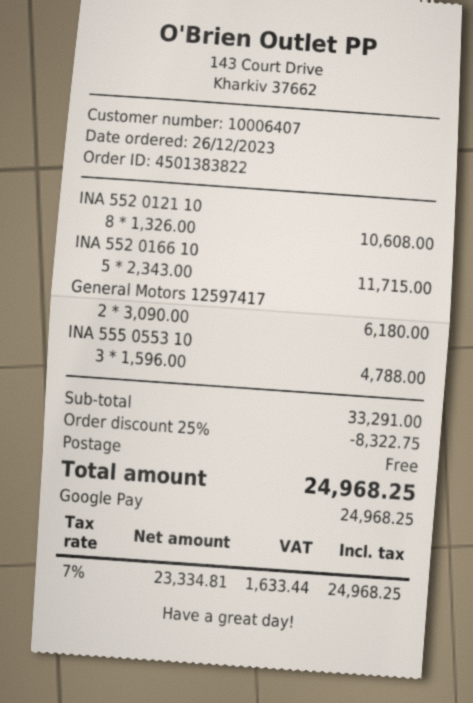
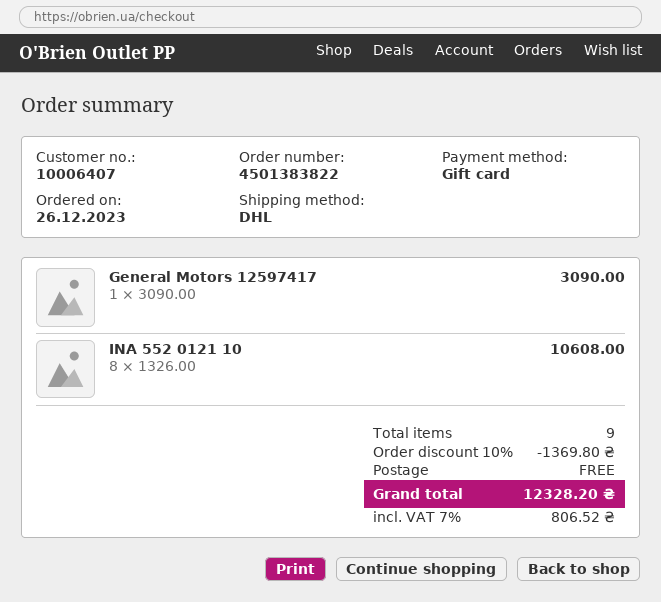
payment method: Google Pay -> gift card
INA 552 0166 10: 5 x 2343.00 = 11715.00 -> none
General Motors 12597417: 2 x 3090.00 = 6180.00 -> 1 x 3090.00 = 3090.00
INA 555 0553 10: 3 x 1596.00 = 4788.00 -> none
discount: 25% = 8322.75 -> 10% = 1369.80
tax: 7% = 1633.44 -> 7% = 806.52
total: 24968.25 -> 12328.20

